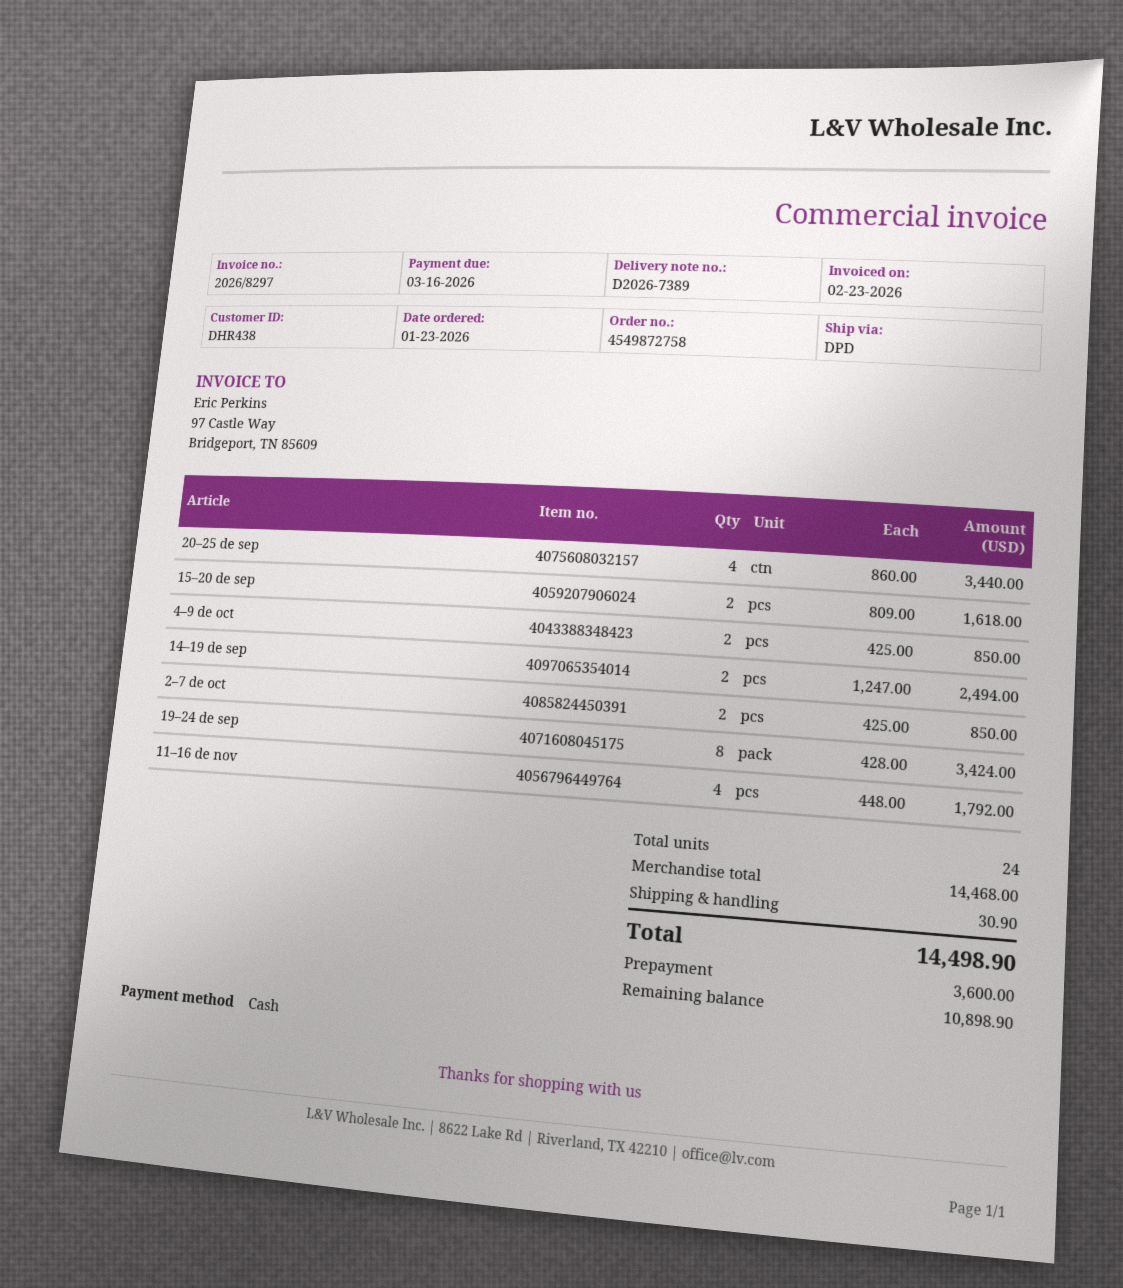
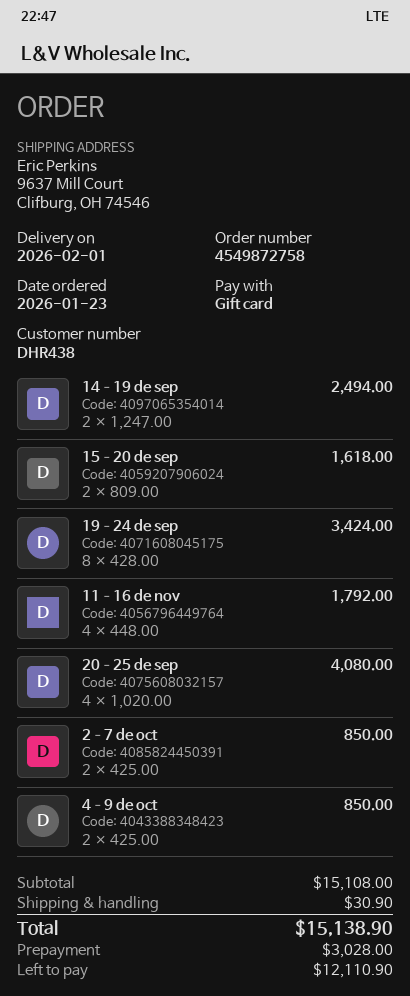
payment method: cash -> gift card
20–25 de sep: 4 x 860.00 = 3440.00 -> 4 x 1020.00 = 4080.00
subtotal: 14468.00 -> 15108.00
total: 14498.90 -> 15138.90
deposit: 3600.00 -> 3028.00
balance: 10898.90 -> 12110.90

